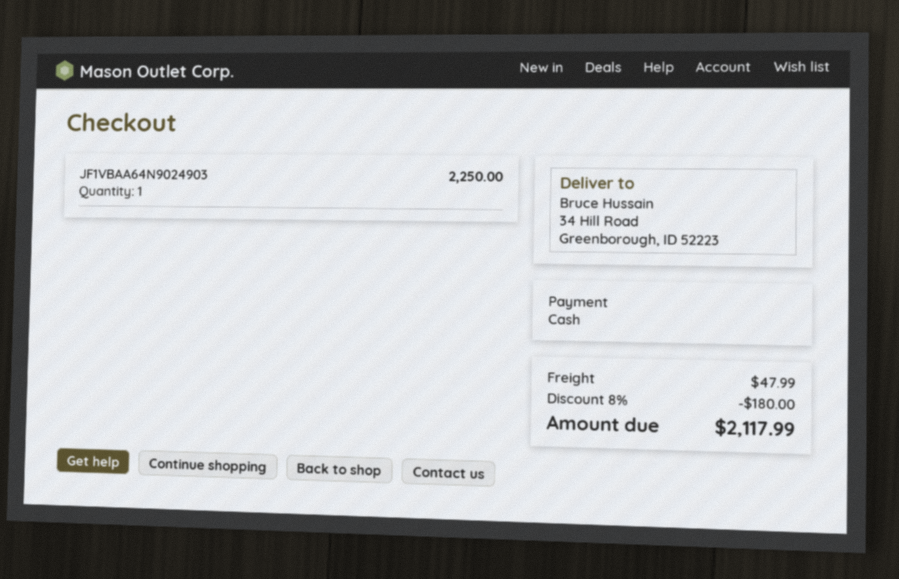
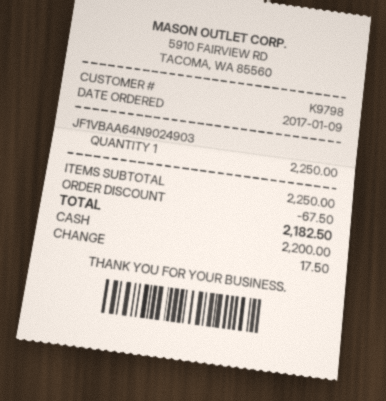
discount: 180.00 -> 67.50
shipping: 47.99 -> none
total: 2117.99 -> 2182.50

